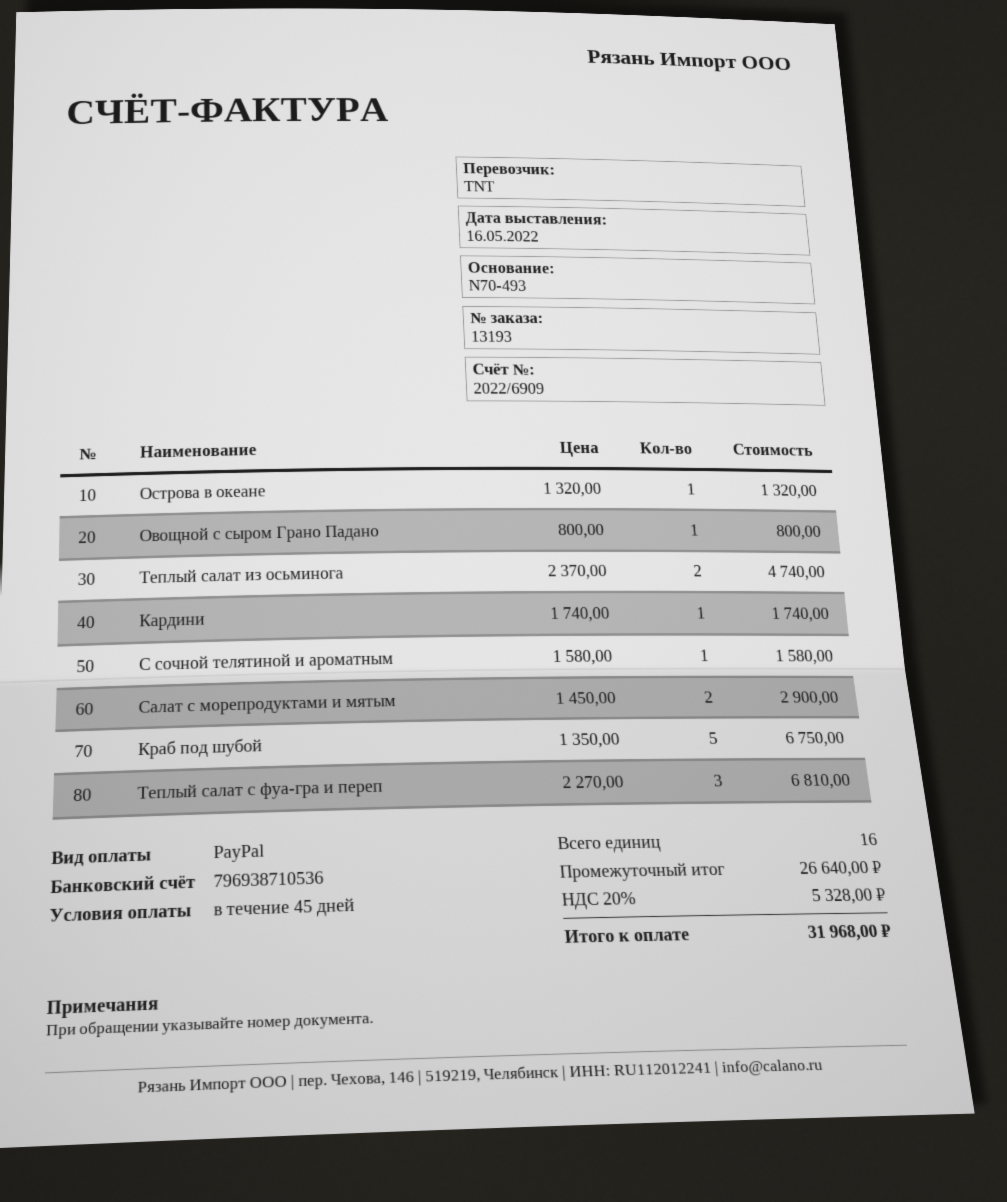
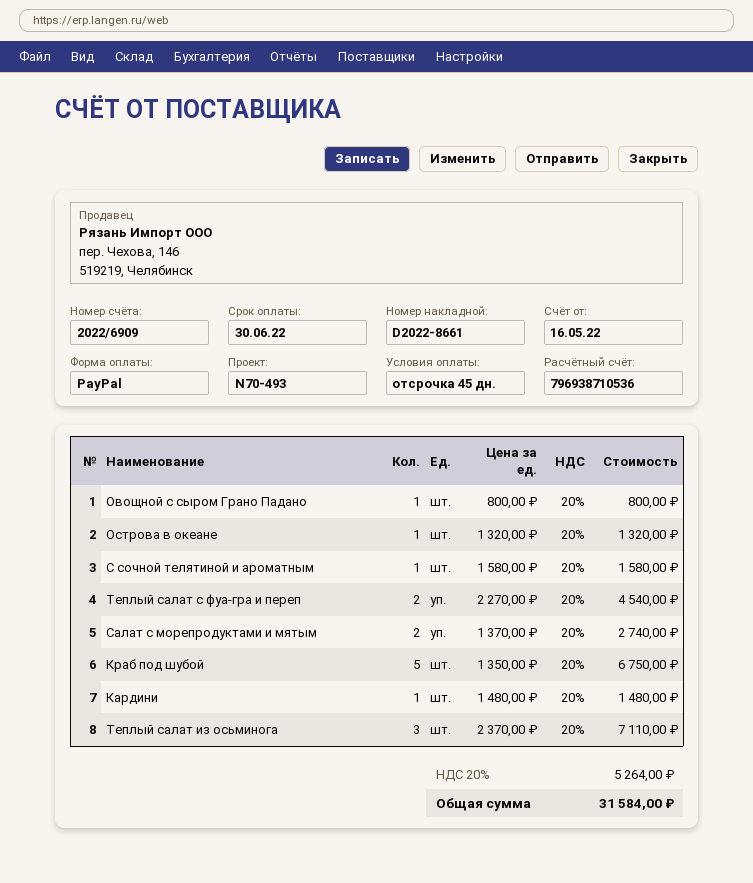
Теплый салат из осьминога: 2 x 2370.00 = 4740.00 -> 3 x 2370.00 = 7110.00
Кардини: 1 x 1740.00 = 1740.00 -> 1 x 1480.00 = 1480.00
Салат с морепродуктами и мятым: 2 x 1450.00 = 2900.00 -> 2 x 1370.00 = 2740.00
Теплый салат с фуа-гра и переп: 3 x 2270.00 = 6810.00 -> 2 x 2270.00 = 4540.00
tax: 20% = 5328.00 -> 20% = 5264.00
total: 31968.00 -> 31584.00

